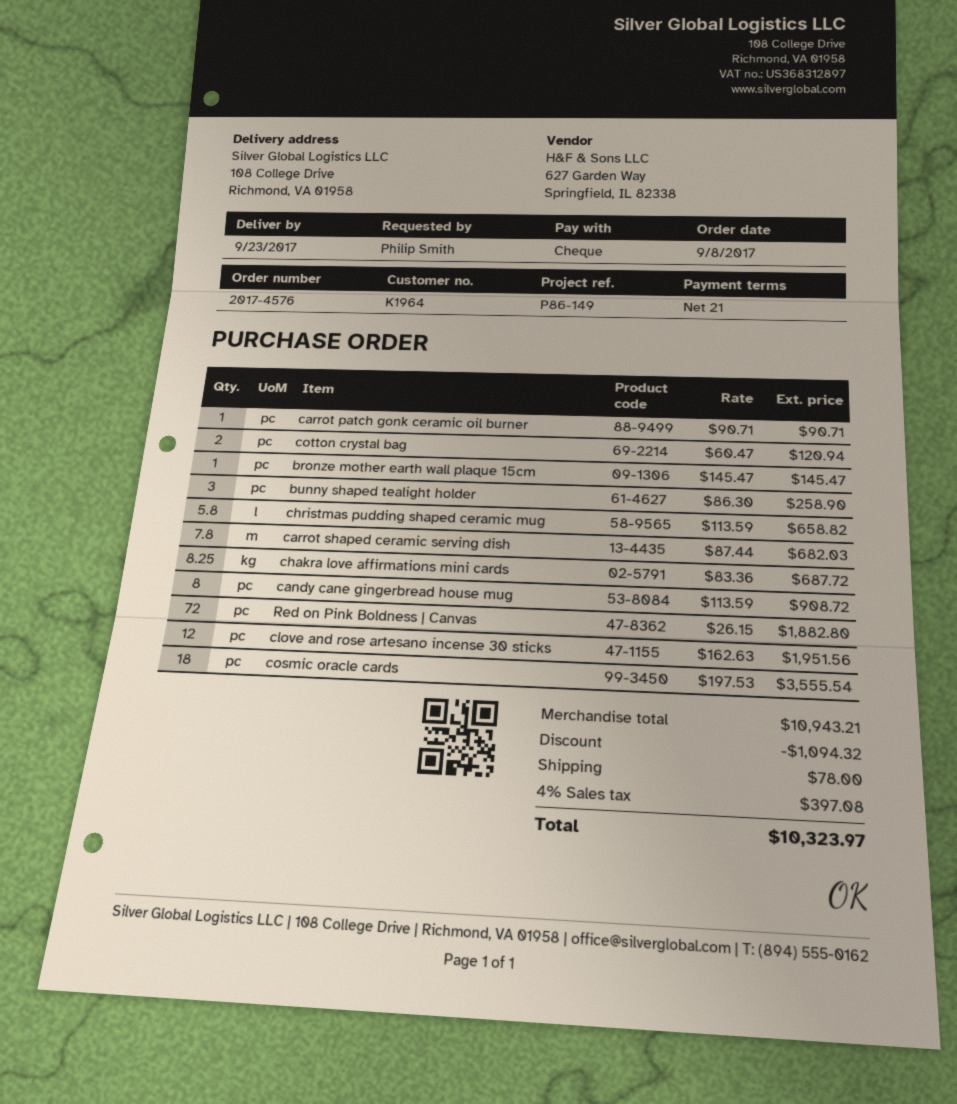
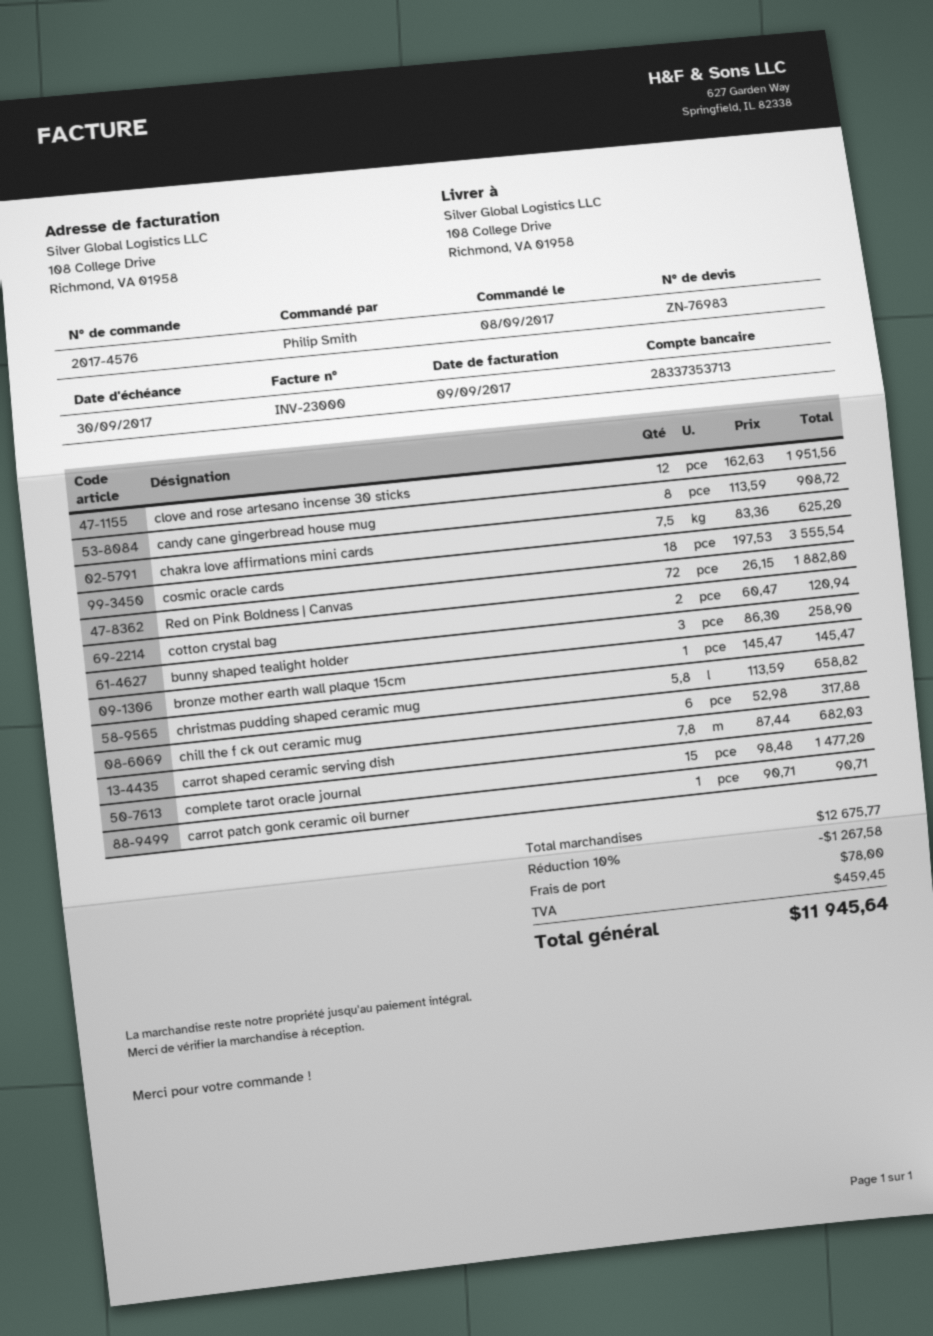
chakra love affirmations mini cards: 8.25 x 83.36 = 687.72 -> 7.5 x 83.36 = 625.20
chill the f ck out ceramic mug: none -> 6 x 52.98 = 317.88
complete tarot oracle journal: none -> 15 x 98.48 = 1477.20
subtotal: 10943.21 -> 12675.77
discount: 1094.32 -> 1267.58
tax: 397.08 -> 459.45
total: 10323.97 -> 11945.64

